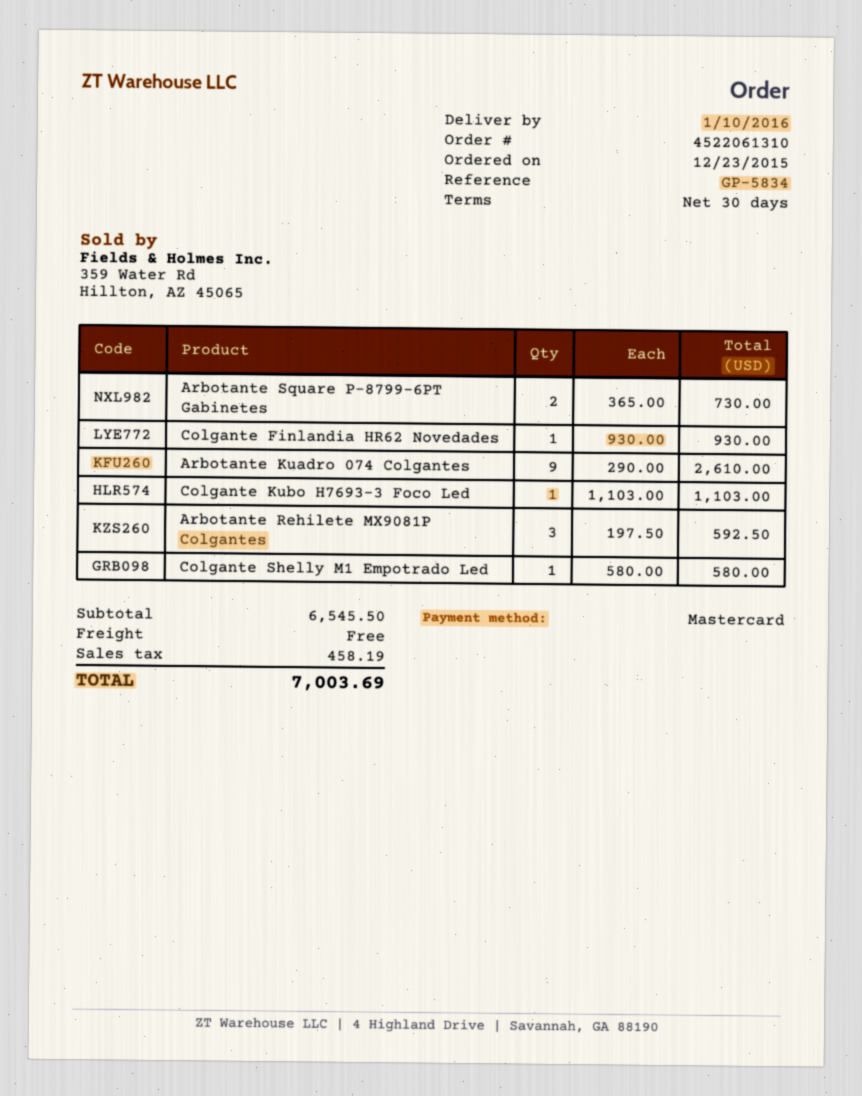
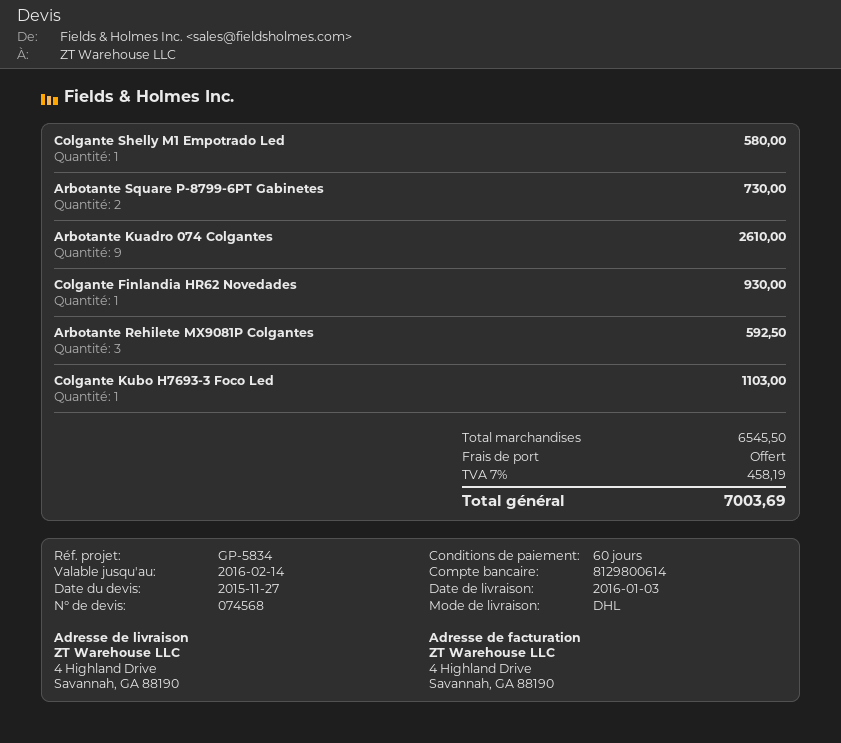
delivery date: 2016-01-10 -> 2016-01-03
payment terms: 30 days -> 60 days

